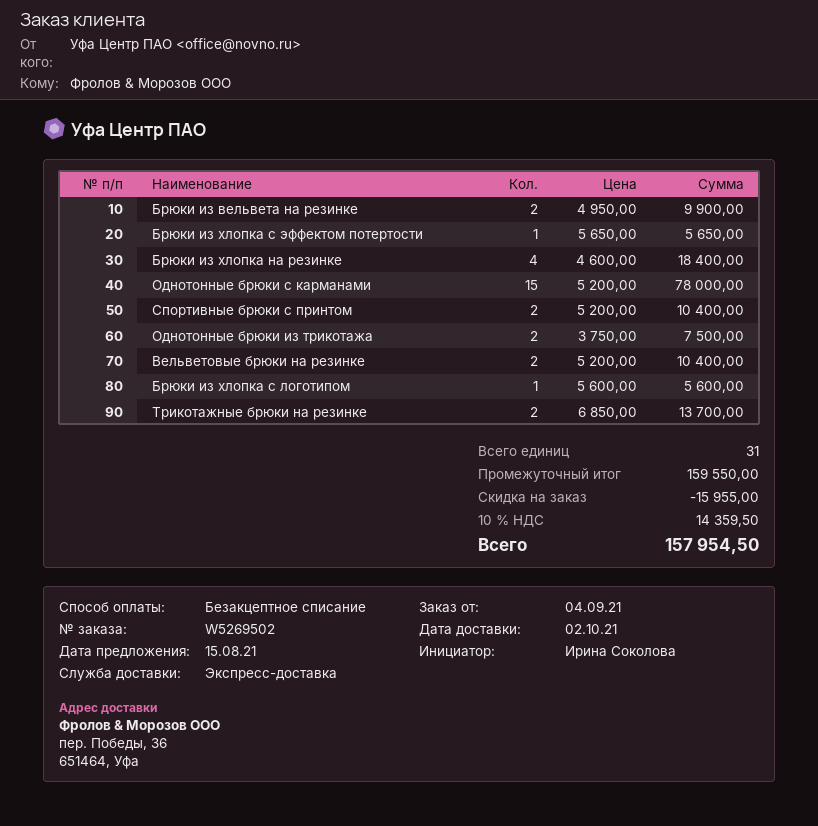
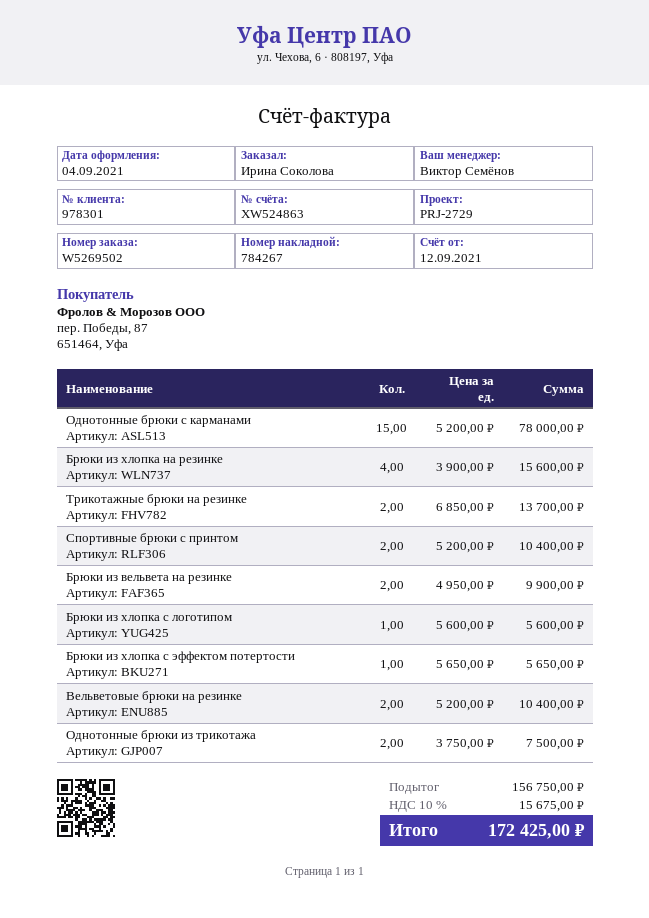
Брюки из хлопка на резинке: 4 x 4600.00 = 18400.00 -> 4 x 3900.00 = 15600.00
subtotal: 159550.00 -> 156750.00
discount: 15955.00 -> none
tax: 10% = 14359.50 -> 10% = 15675.00
total: 157954.50 -> 172425.00

